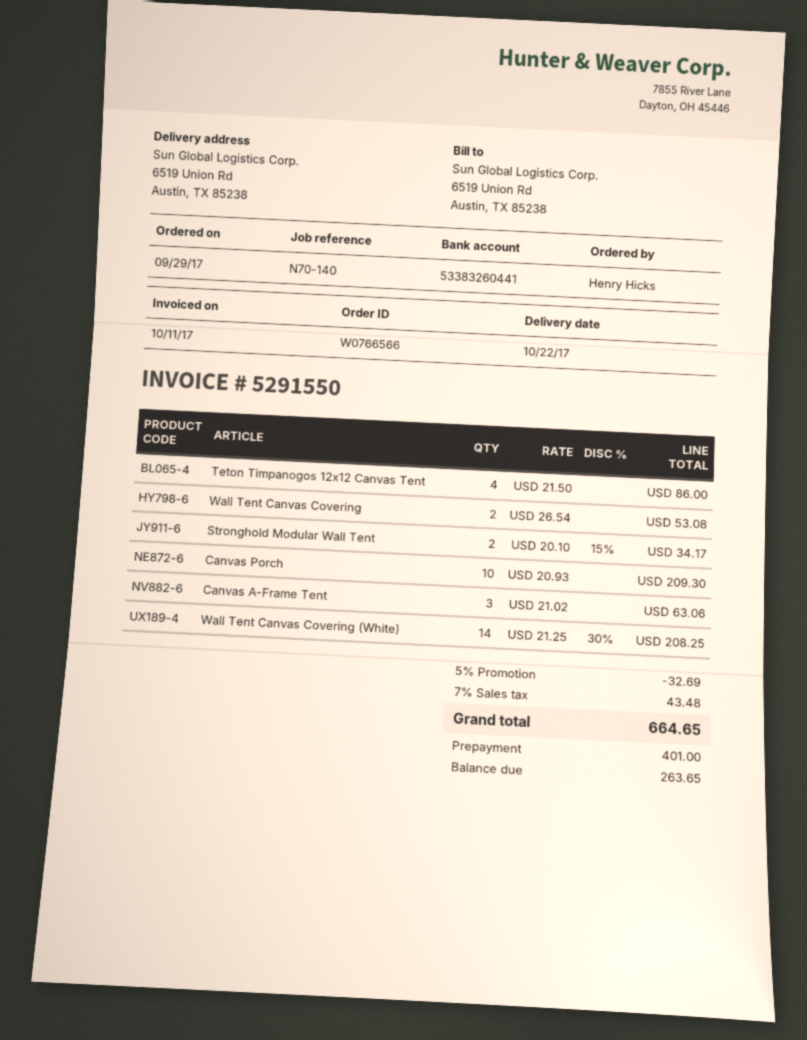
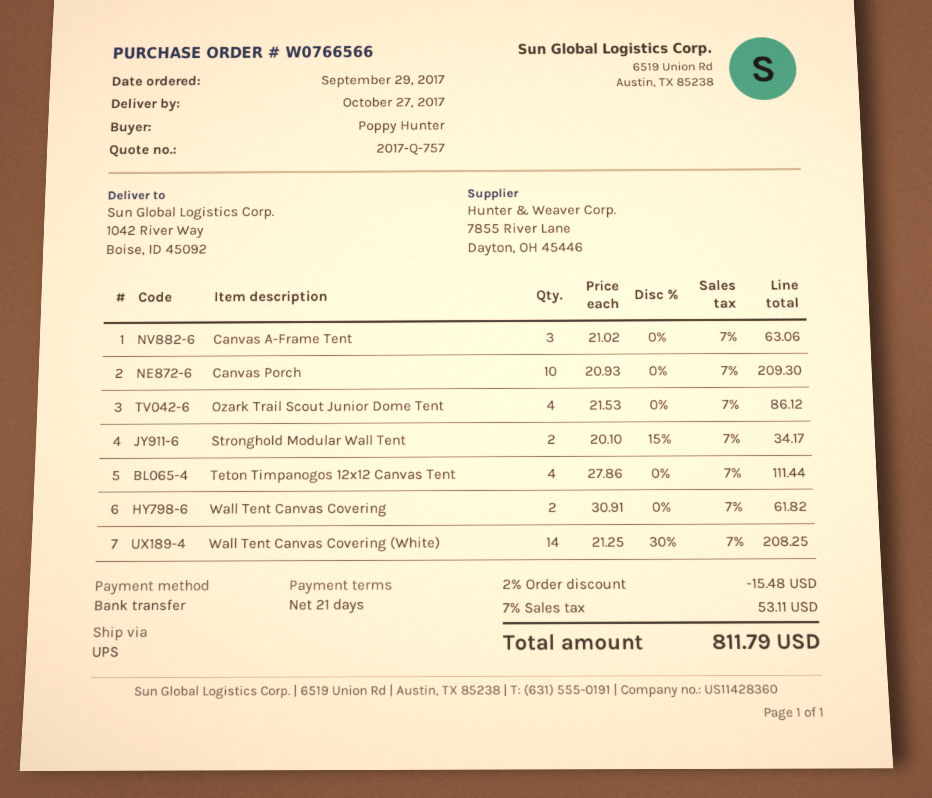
delivery date: 2017-10-22 -> 2017-10-27
ordered by: Henry Hicks -> Poppy Hunter
ship to: 6519 Union Rd, Austin, TX 85238 -> 1042 River Way, Boise, ID 45092
Teton Timpanogos 12x12 Canvas Tent: 4 x 21.50 = 86.00 -> 4 x 27.86 = 111.44
Wall Tent Canvas Covering: 2 x 26.54 = 53.08 -> 2 x 30.91 = 61.82
Ozark Trail Scout Junior Dome Tent: none -> 4 x 21.53 = 86.12
discount: 5% = 32.69 -> 2% = 15.48
tax: 7% = 43.48 -> 7% = 53.11
total: 664.65 -> 811.79

